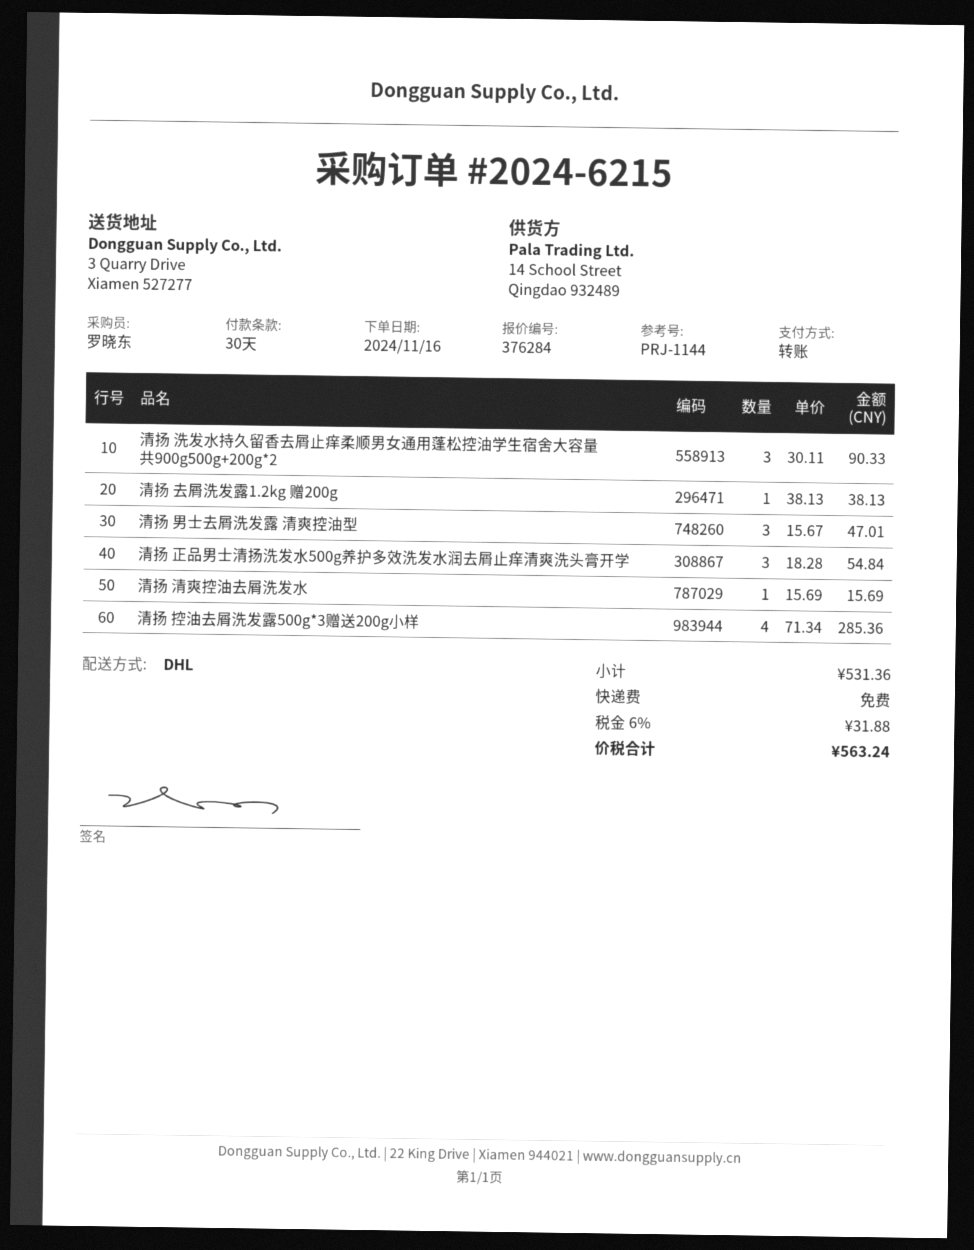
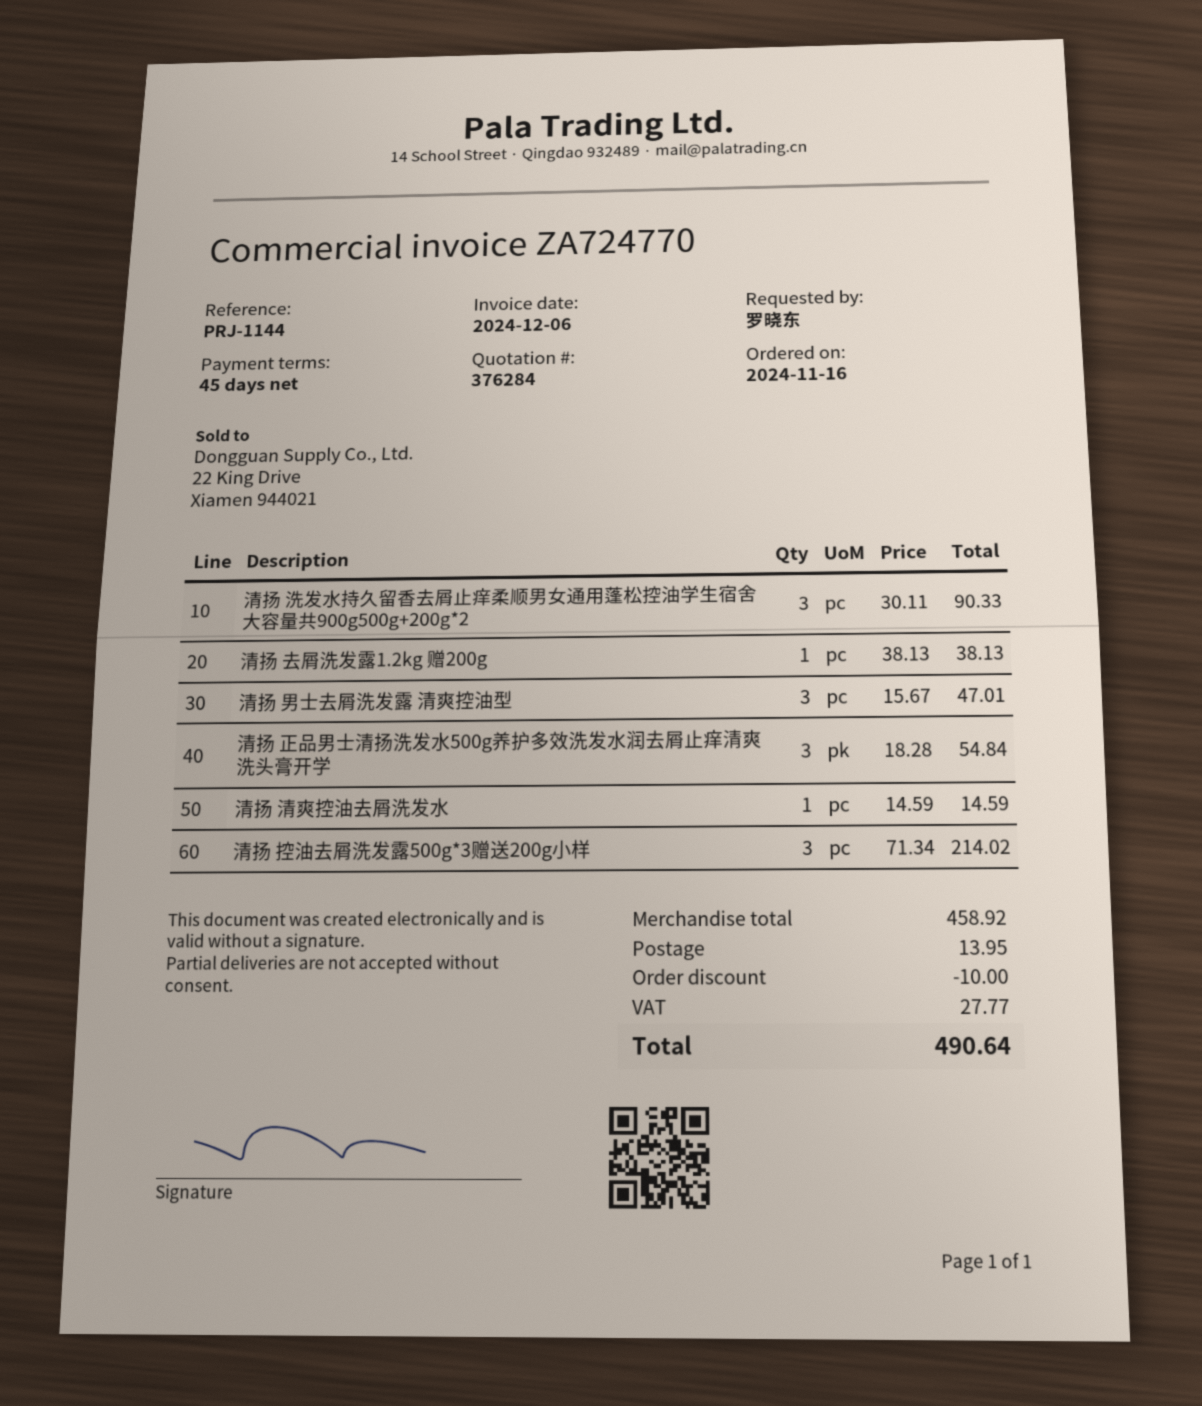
payment terms: 30 days -> 45 days
清扬 清爽控油去屑洗发水: 1 x 15.69 = 15.69 -> 1 x 14.59 = 14.59
清扬 控油去屑洗发露500g*3赠送200g小样: 4 x 71.34 = 285.36 -> 3 x 71.34 = 214.02
subtotal: 531.36 -> 458.92
discount: none -> 10.00
shipping: 0.00 -> 13.95
tax: 31.88 -> 27.77
total: 563.24 -> 490.64

